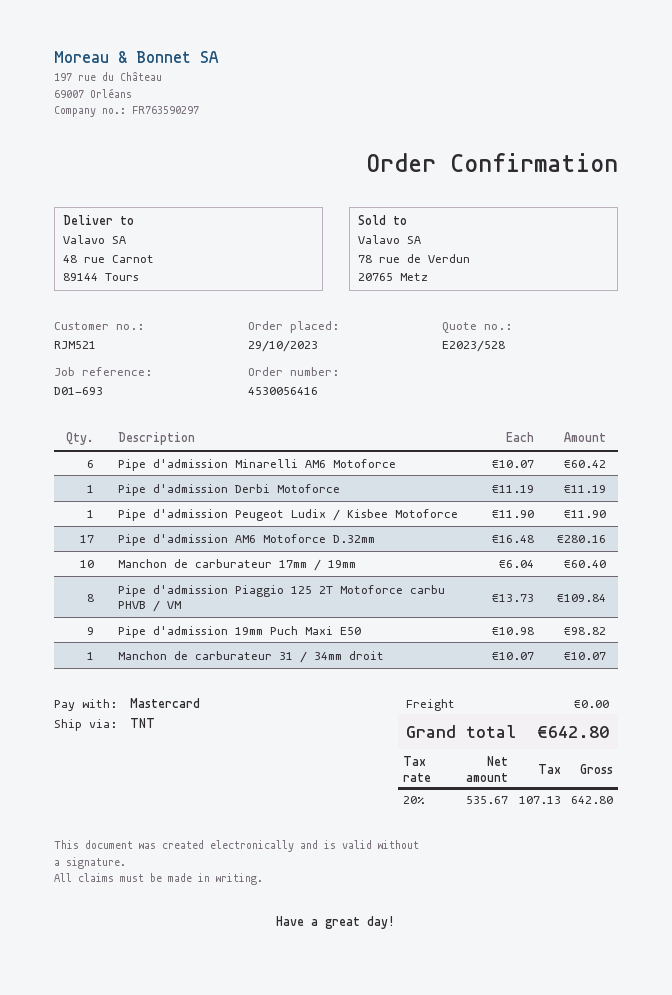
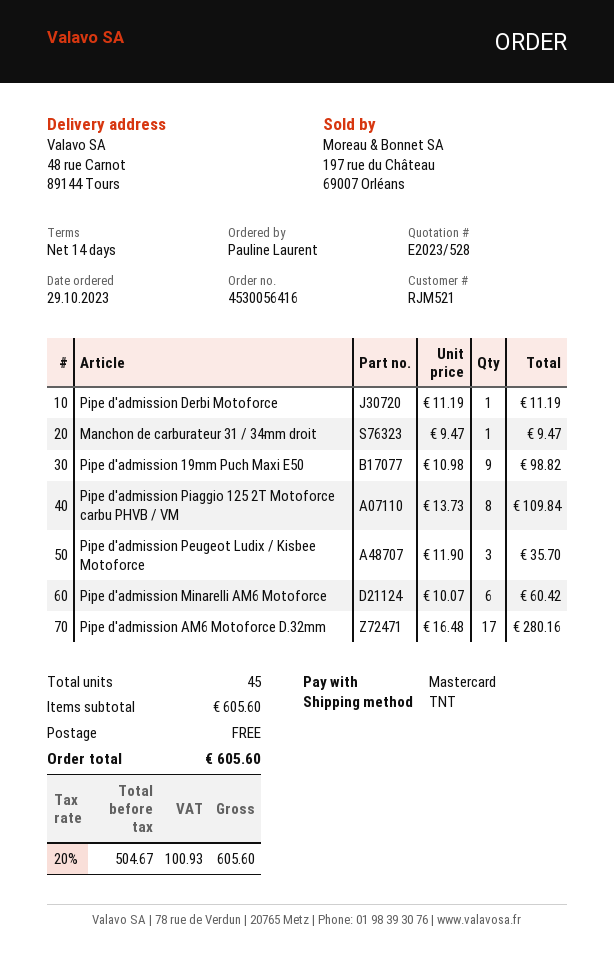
Pipe d'admission Peugeot Ludix / Kisbee Motoforce: 1 x 11.90 = 11.90 -> 3 x 11.90 = 35.70
Manchon de carburateur 17mm / 19mm: 10 x 6.04 = 60.40 -> none
Manchon de carburateur 31 / 34mm droit: 1 x 10.07 = 10.07 -> 1 x 9.47 = 9.47
net: 535.67 -> 504.67
tax: 20% = 107.13 -> 20% = 100.93
total: 642.80 -> 605.60

